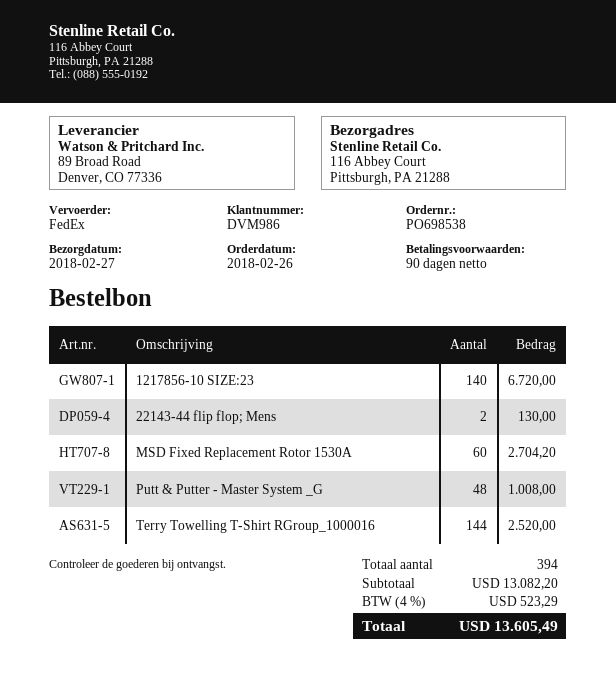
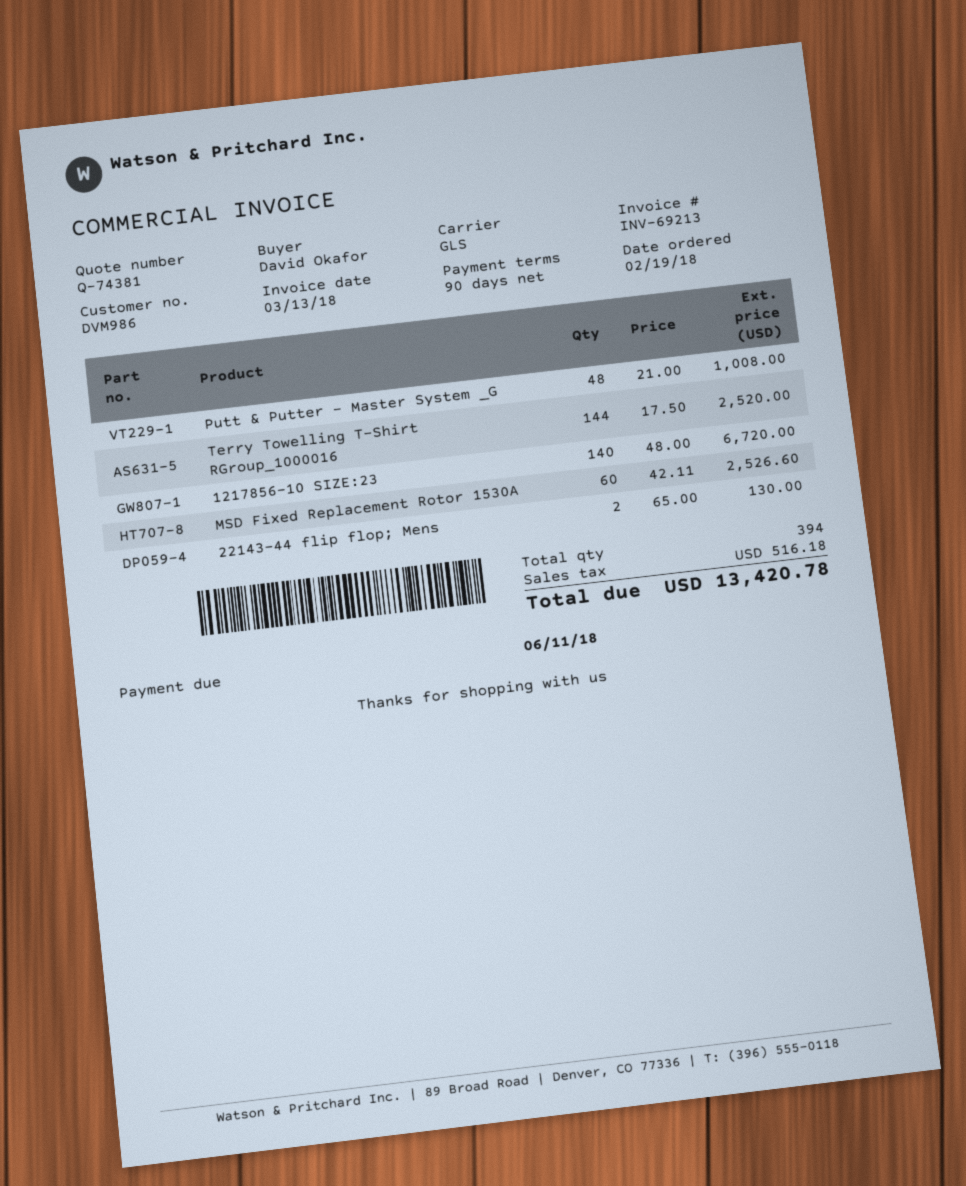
order date: 2018-02-26 -> 2018-02-19
shipping method: FedEx -> GLS
MSD Fixed Replacement Rotor 1530A: 60 for 2704.20 -> 60 for 2526.60
tax: 523.29 -> 516.18
total: 13605.49 -> 13420.78

